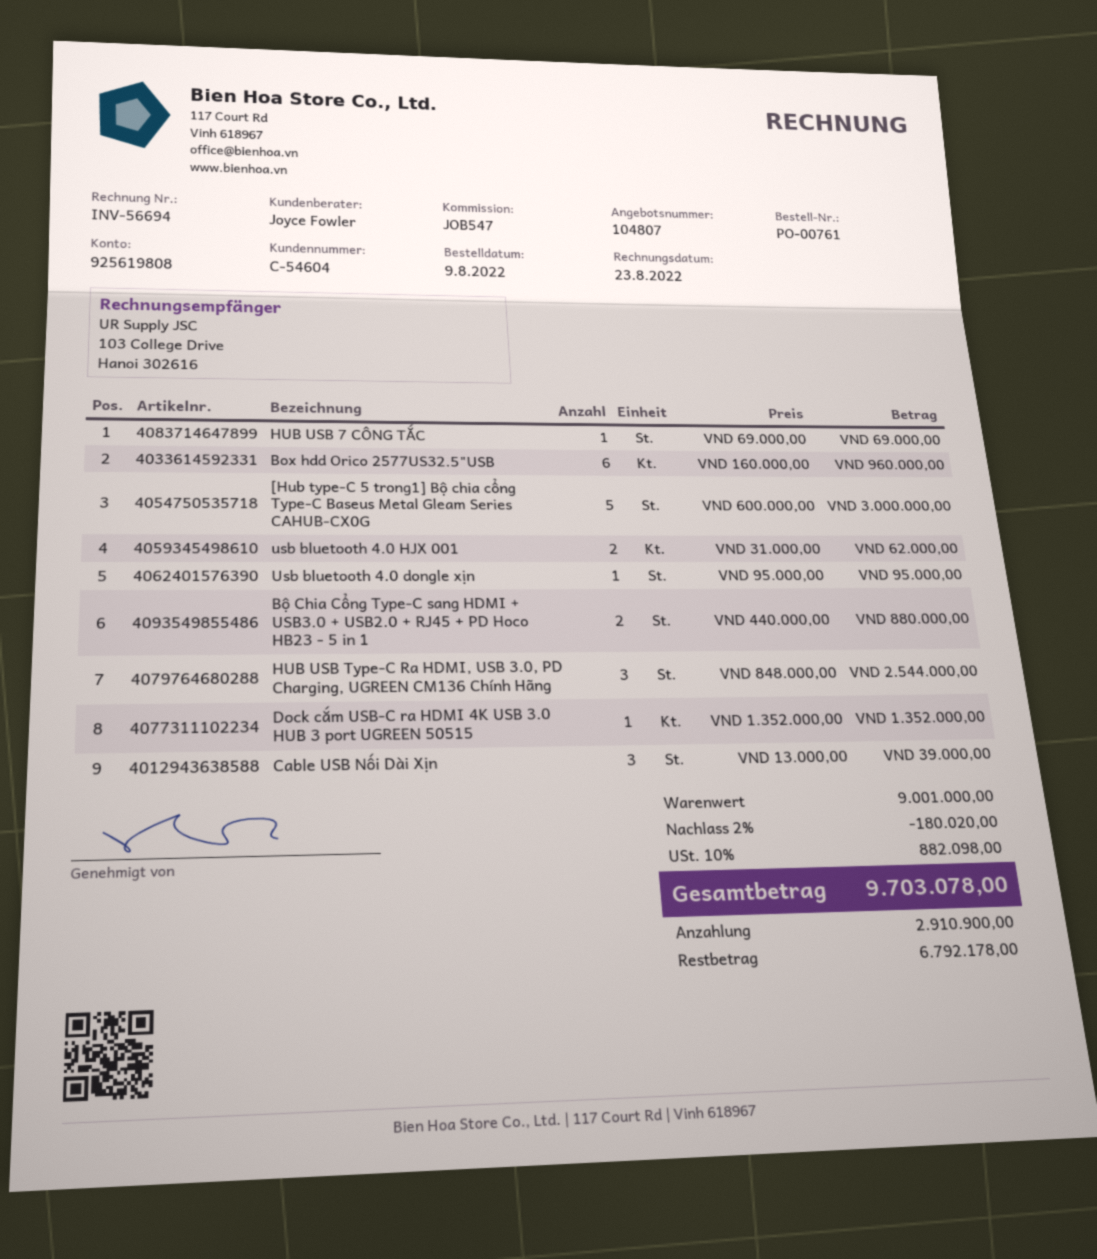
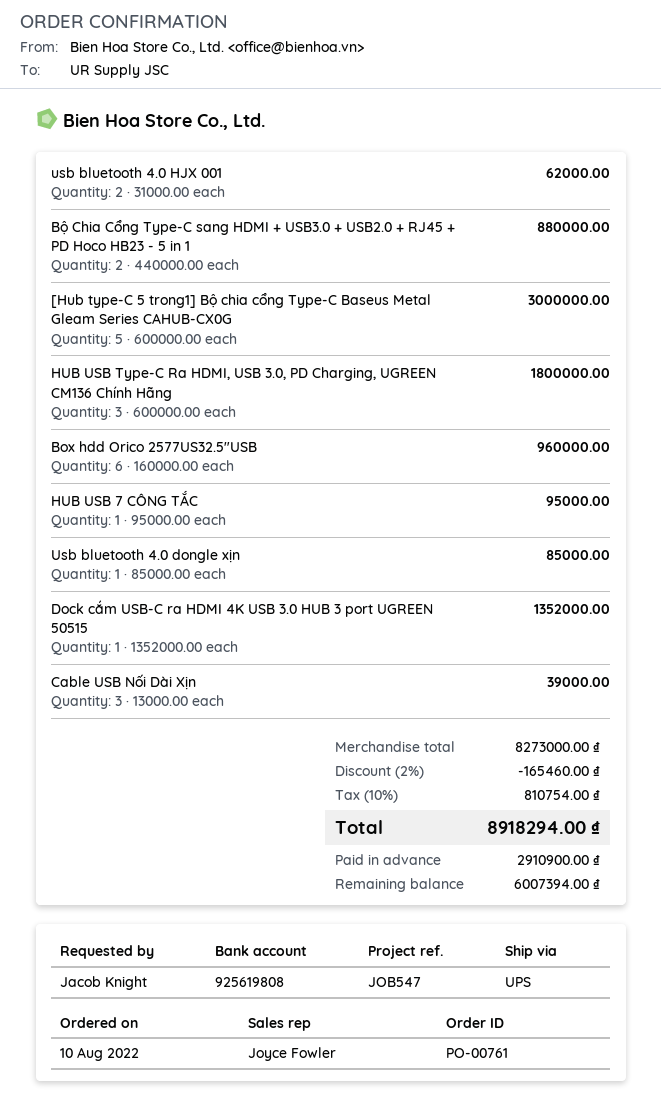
order date: 2022-08-09 -> 2022-08-10
HUB USB 7 CÔNG TẮC: 1 x 69000.00 = 69000.00 -> 1 x 95000.00 = 95000.00
Usb bluetooth 4.0 dongle xịn: 1 x 95000.00 = 95000.00 -> 1 x 85000.00 = 85000.00
HUB USB Type-C Ra HDMI, USB 3.0, PD Charging, UGREEN CM136 Chính Hãng: 3 x 848000.00 = 2544000.00 -> 3 x 600000.00 = 1800000.00
subtotal: 9001000.00 -> 8273000.00
discount: 2% = 180020.00 -> 2% = 165460.00
tax: 10% = 882098.00 -> 10% = 810754.00
total: 9703078.00 -> 8918294.00
balance: 6792178.00 -> 6007394.00

